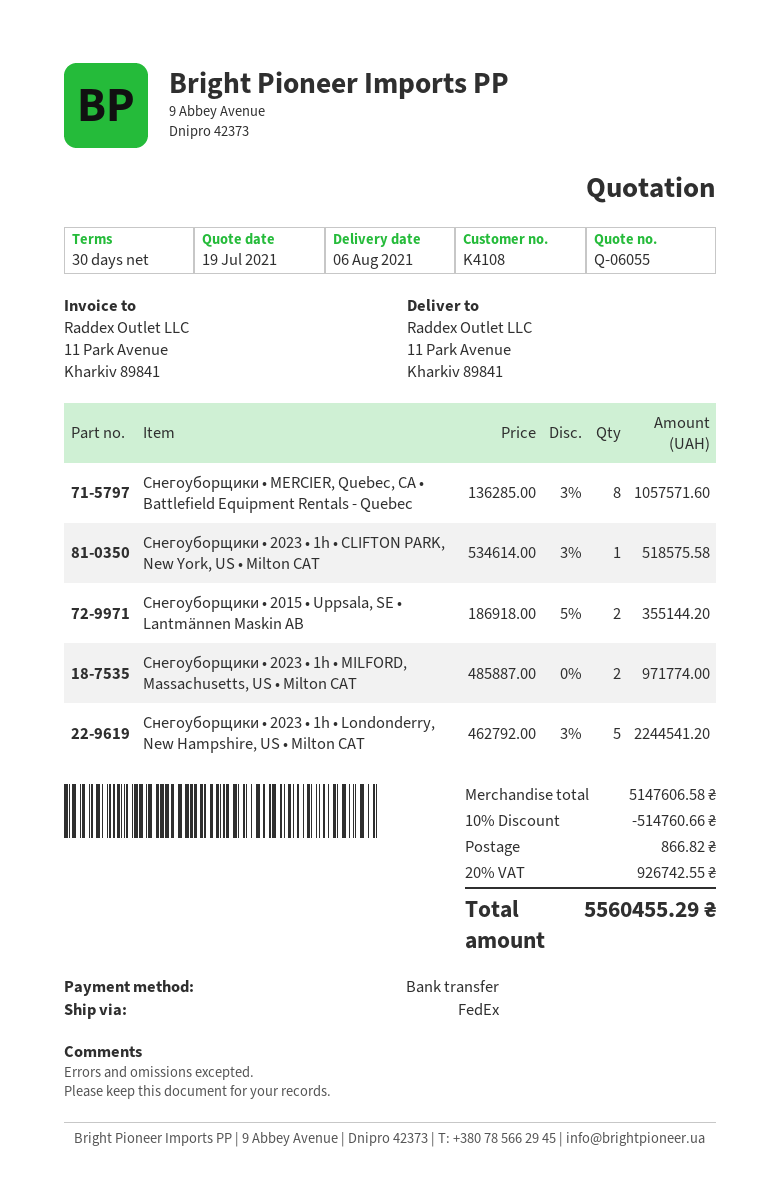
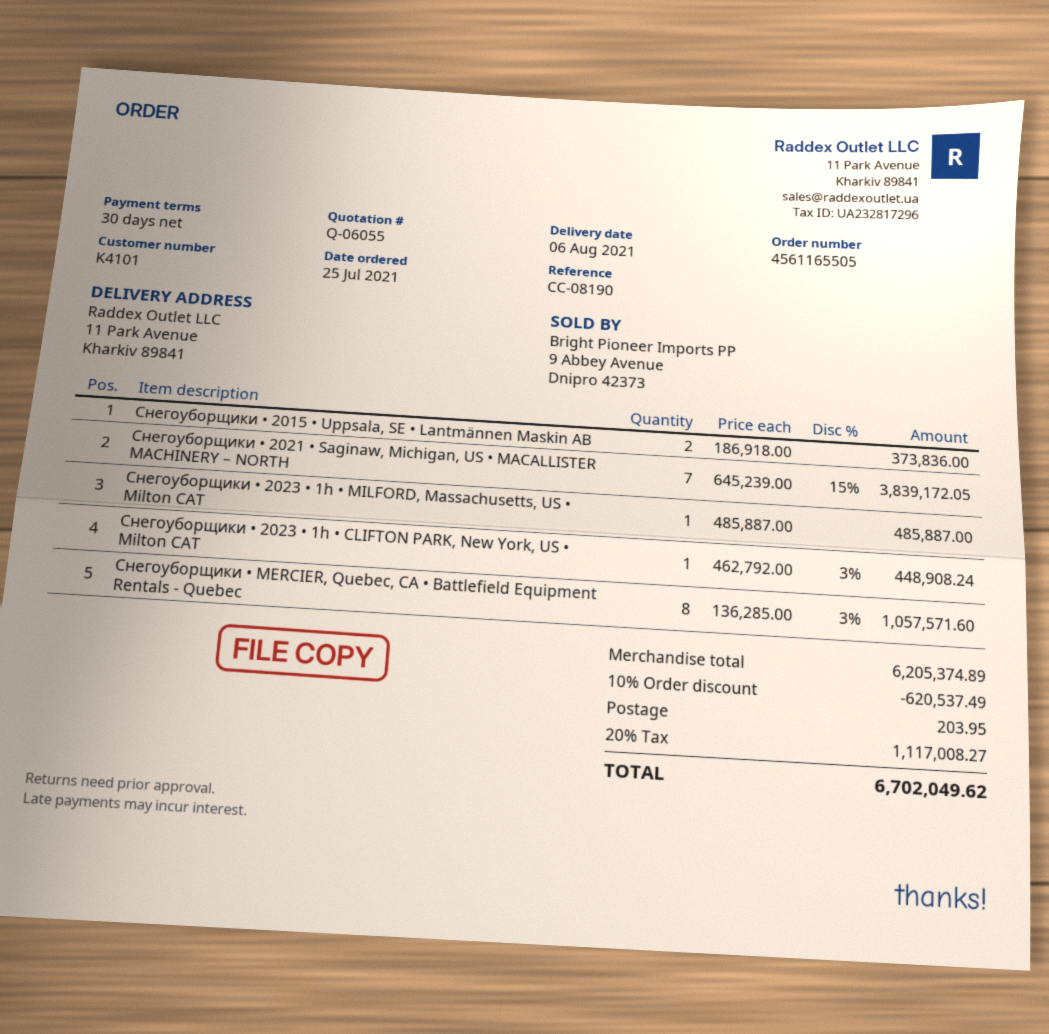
customer number: K4108 -> K4101
Снегоуборщики • 2023 • 1h • CLIFTON PARK, New York, US • Milton CAT: 1 x 534614.00 - 3% = 518575.58 -> 1 x 462792.00 - 3% = 448908.24
Снегоуборщики • 2015 • Uppsala, SE • Lantmännen Maskin AB: 2 x 186918.00 - 5% = 355144.20 -> 2 x 186918.00 = 373836.00
Снегоуборщики • 2023 • 1h • MILFORD, Massachusetts, US • Milton CAT: 2 x 485887.00 = 971774.00 -> 1 x 485887.00 = 485887.00
Снегоуборщики • 2023 • 1h • Londonderry, New Hampshire, US • Milton CAT: 5 x 462792.00 - 3% = 2244541.20 -> none
Снегоуборщики • 2021 • Saginaw, Michigan, US • MACALLISTER MACHINERY – NORTH: none -> 7 x 645239.00 - 15% = 3839172.05
subtotal: 5147606.58 -> 6205374.89
discount: 10% = 514760.66 -> 10% = 620537.49
shipping: 866.82 -> 203.95
tax: 20% = 926742.55 -> 20% = 1117008.27
total: 5560455.29 -> 6702049.62

